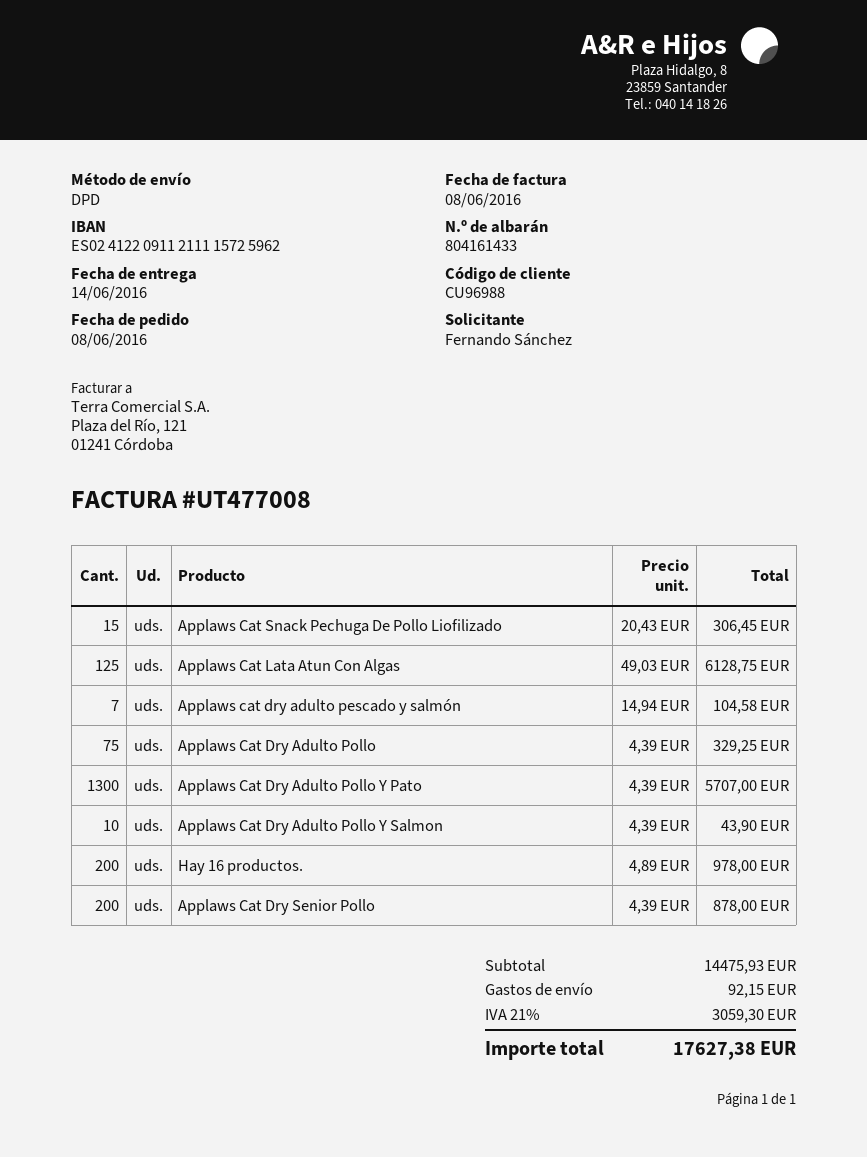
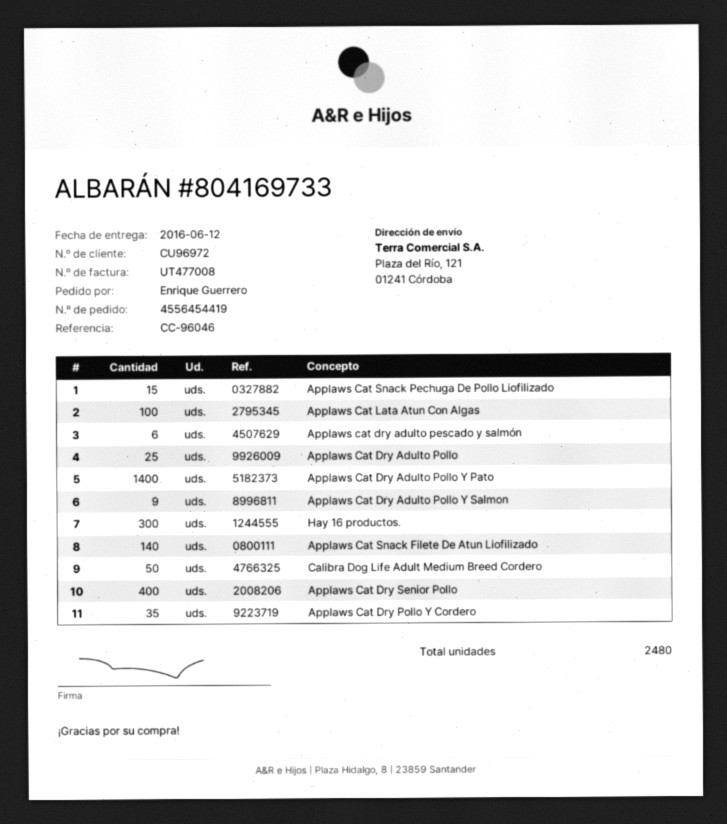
delivery note number: 804161433 -> 804169733
delivery date: 2016-06-14 -> 2016-06-12
customer number: CU96988 -> CU96972
ordered by: Fernando Sánchez -> Enrique Guerrero
Applaws Cat Lata Atun Con Algas: 125 -> 100
Applaws cat dry adulto pescado y salmón: 7 -> 6
Applaws Cat Dry Adulto Pollo: 75 -> 25
Applaws Cat Dry Adulto Pollo Y Pato: 1300 -> 1400
Applaws Cat Dry Adulto Pollo Y Salmon: 10 -> 9
Hay 16 productos.: 200 -> 300
Applaws Cat Dry Senior Pollo: 200 -> 400
Applaws Cat Snack Filete De Atun Liofilizado: none -> 140
Calibra Dog Life Adult Medium Breed Cordero: none -> 50
Applaws Cat Dry Pollo Y Cordero: none -> 35

